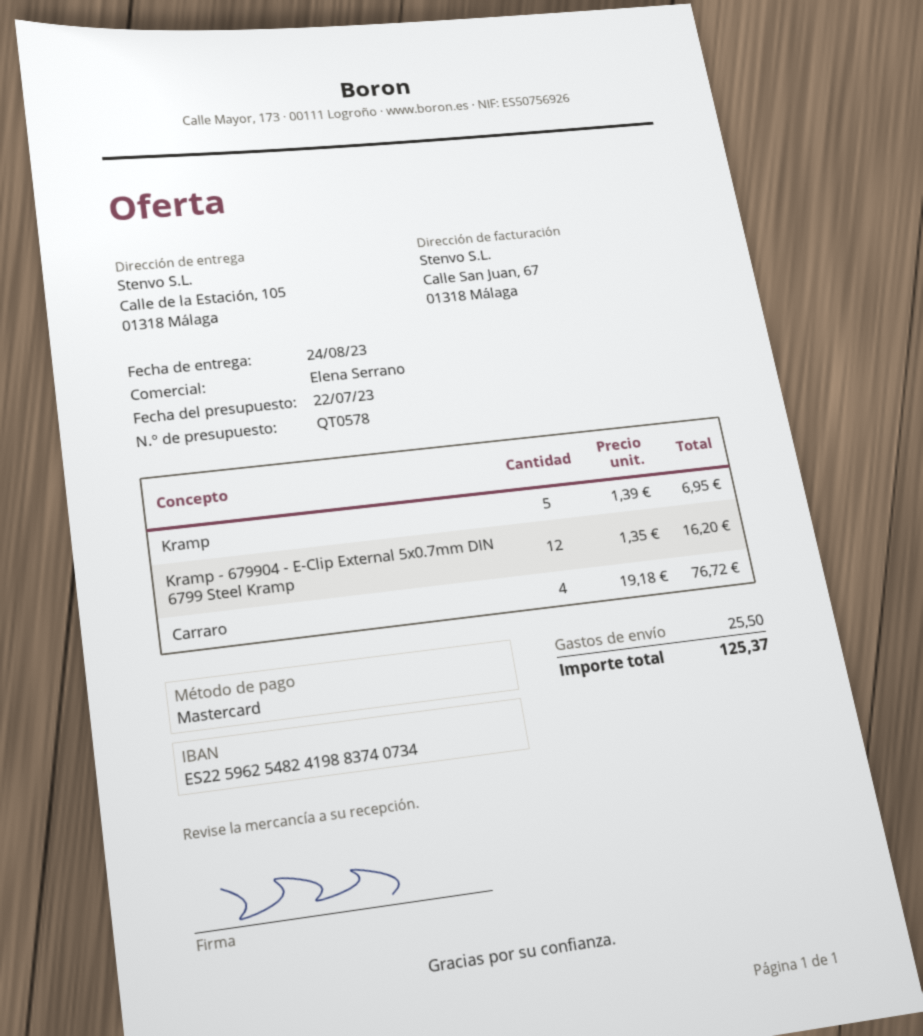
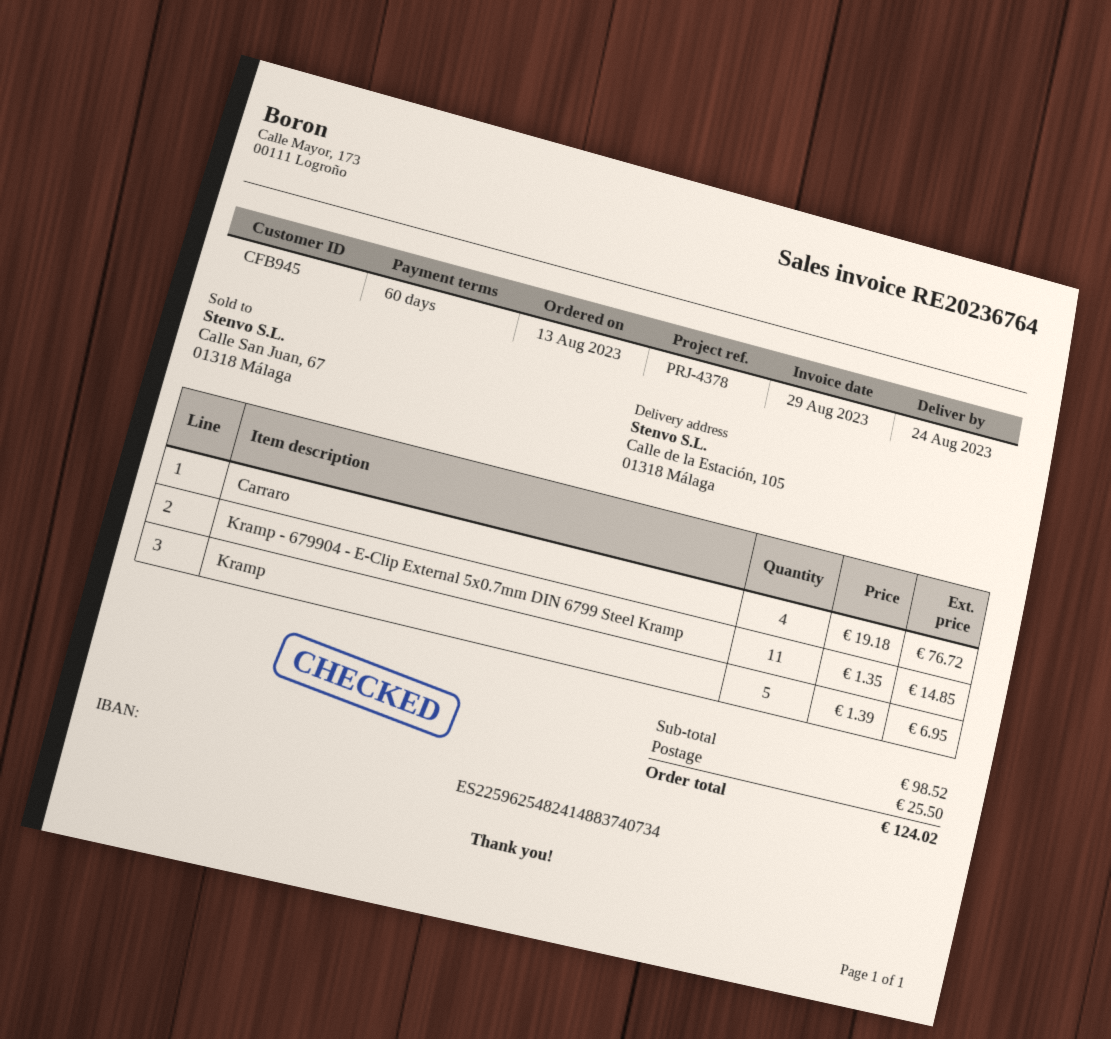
bank account: ES2259625482419883740734 -> ES2259625482414883740734
Kramp - 679904 - E-Clip External 5x0.7mm DIN 6799 Steel Kramp: 12 x 1.35 = 16.20 -> 11 x 1.35 = 14.85
total: 125.37 -> 124.02

